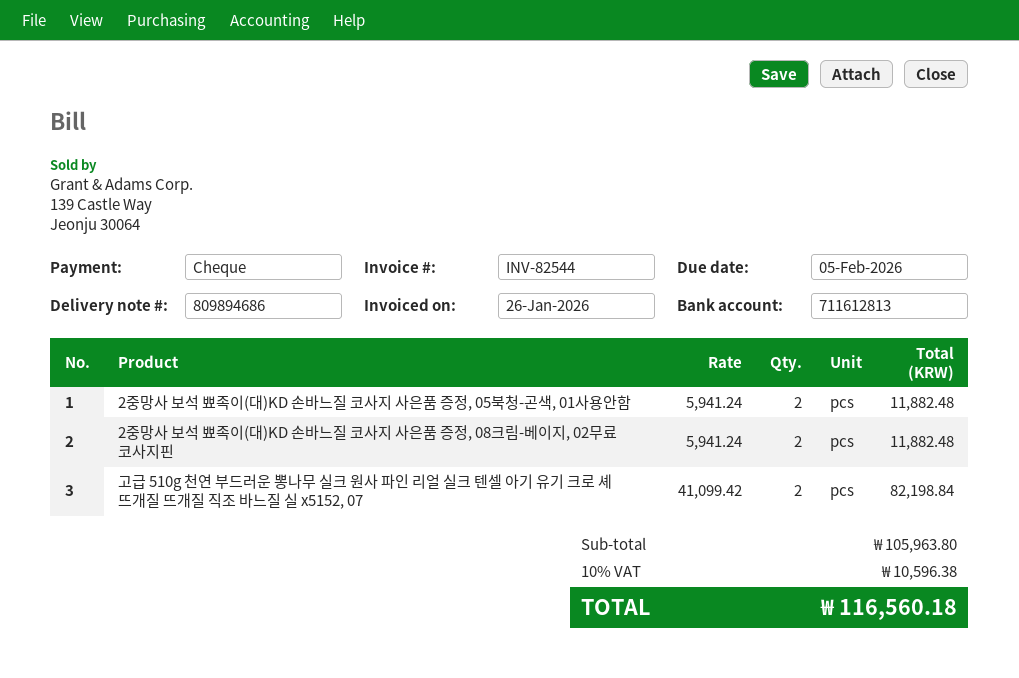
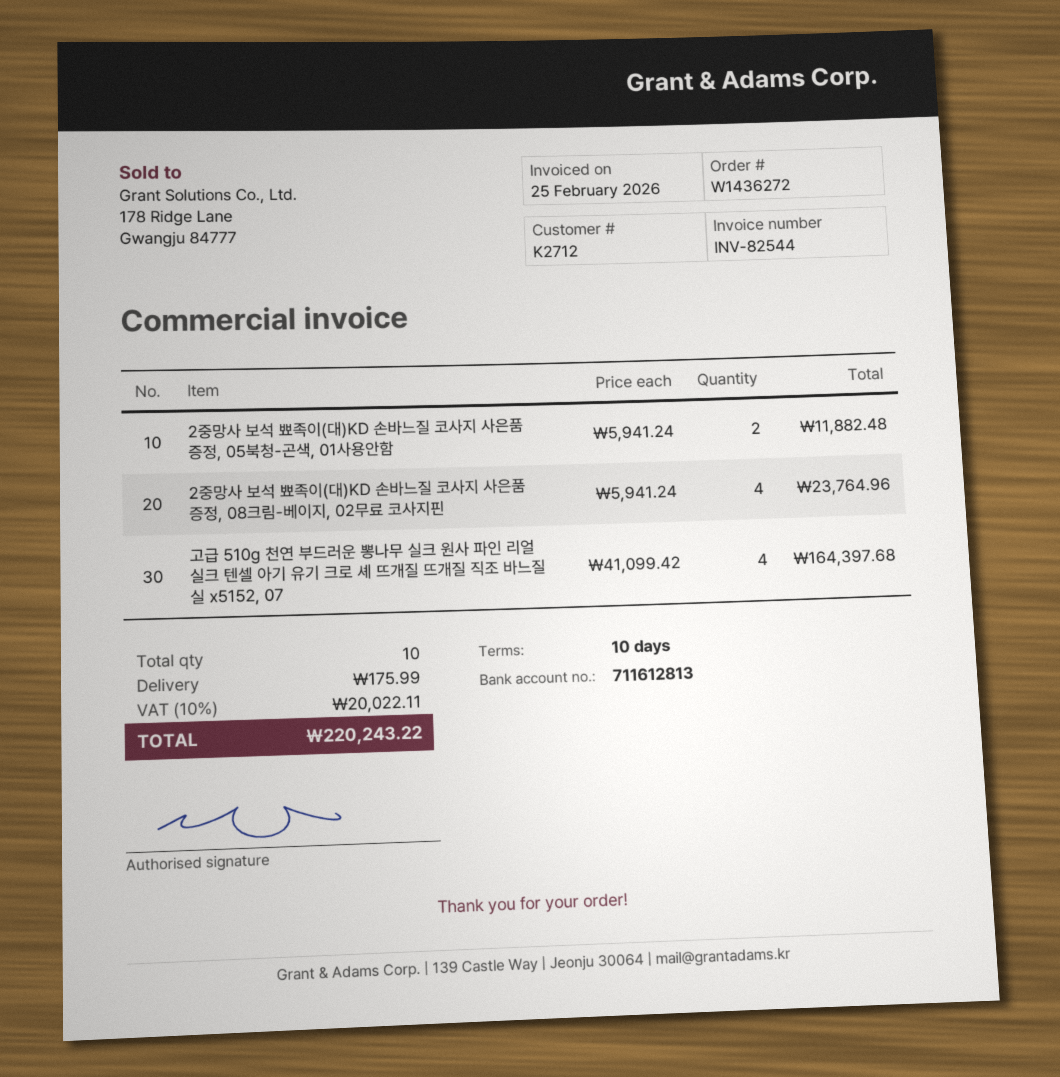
invoice date: 2026-01-26 -> 2026-02-25
2중망사 보석 뾰족이(대)KD 손바느질 코사지 사은품 증정, 08크림-베이지, 02무료 코사지핀: 2 x 5941.24 = 11882.48 -> 4 x 5941.24 = 23764.96
고급 510g 천연 부드러운 뽕나무 실크 원사 파인 리얼 실크 텐셀 아기 유기 크로 셰 뜨개질 뜨개질 직조 바느질 실 x5152, 07: 2 x 41099.42 = 82198.84 -> 4 x 41099.42 = 164397.68
shipping: none -> 175.99
tax: 10% = 10596.38 -> 10% = 20022.11
total: 116560.18 -> 220243.22

